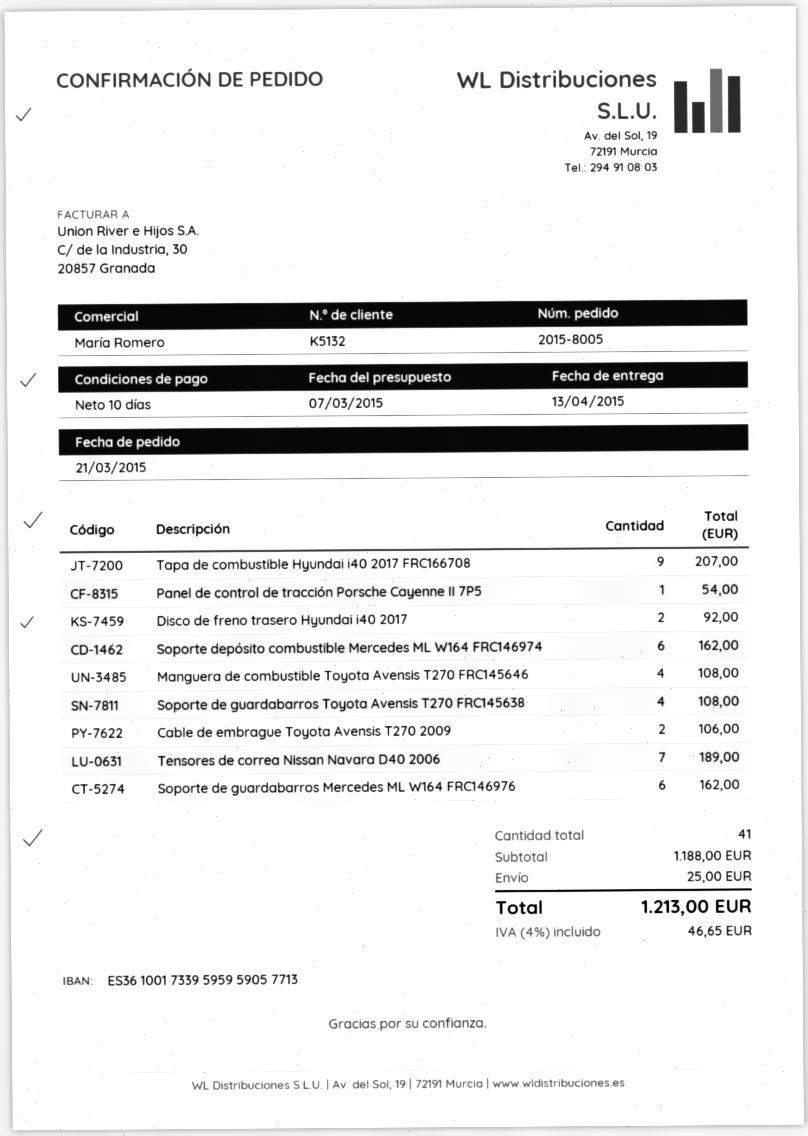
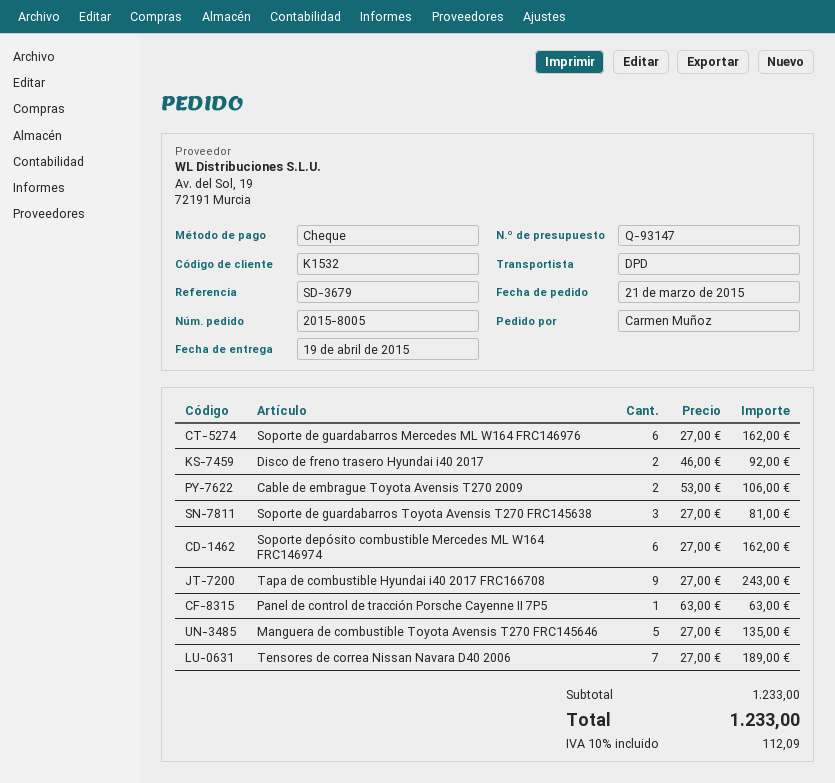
delivery date: 2015-04-13 -> 2015-04-19
customer number: K5132 -> K1532
Tapa de combustible Hyundai i40 2017 FRC166708: 9 for 207.00 -> 9 for 243.00
Panel de control de tracción Porsche Cayenne II 7P5: 1 for 54.00 -> 1 for 63.00
Manguera de combustible Toyota Avensis T270 FRC145646: 4 for 108.00 -> 5 for 135.00
Soporte de guardabarros Toyota Avensis T270 FRC145638: 4 for 108.00 -> 3 for 81.00
subtotal: 1188.00 -> 1233.00
shipping: 25.00 -> none
tax: 4% = 46.65 -> 10% = 112.09
total: 1213.00 -> 1233.00

